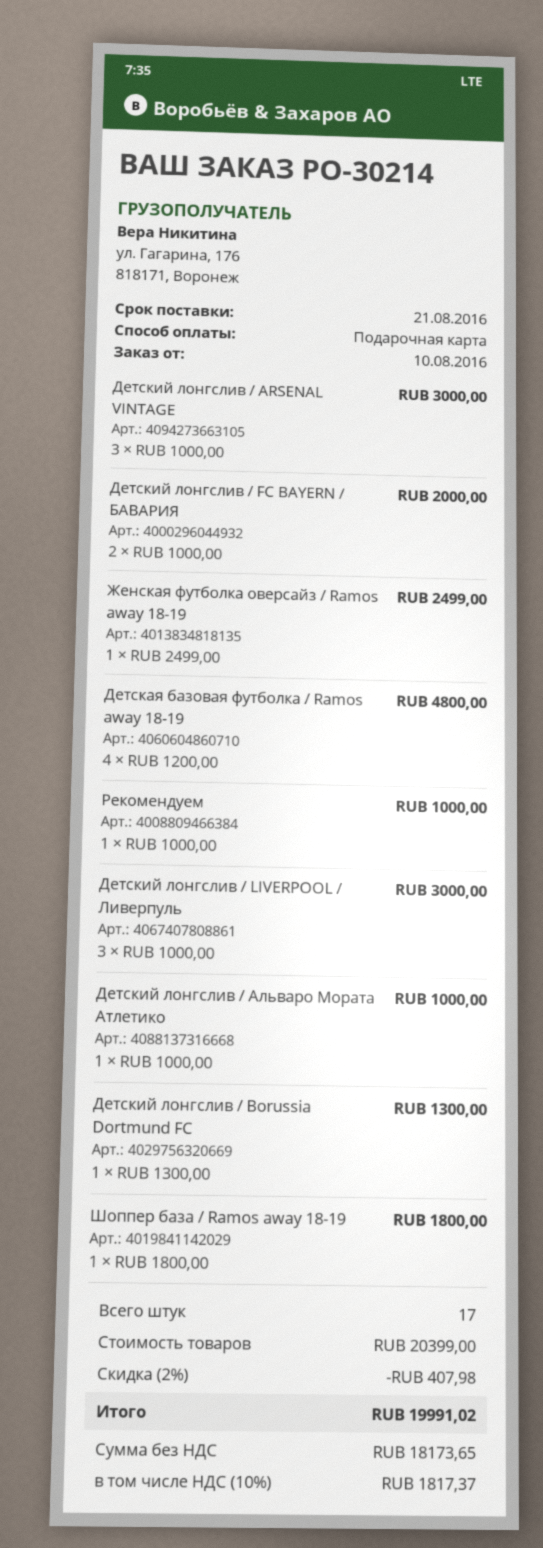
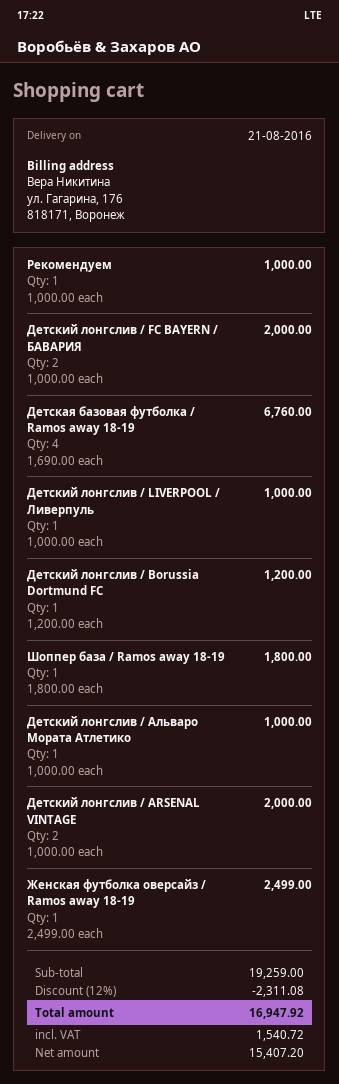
Детский лонгслив / ARSENAL VINTAGE: 3 x 1000.00 = 3000.00 -> 2 x 1000.00 = 2000.00
Детская базовая футболка / Ramos away 18-19: 4 x 1200.00 = 4800.00 -> 4 x 1690.00 = 6760.00
Детский лонгслив / LIVERPOOL / Ливерпуль: 3 x 1000.00 = 3000.00 -> 1 x 1000.00 = 1000.00
Детский лонгслив / Borussia Dortmund FC: 1 x 1300.00 = 1300.00 -> 1 x 1200.00 = 1200.00
subtotal: 20399.00 -> 19259.00
discount: 2% = 407.98 -> 12% = 2311.08
net: 18173.65 -> 15407.20
tax: 1817.37 -> 1540.72
total: 19991.02 -> 16947.92

